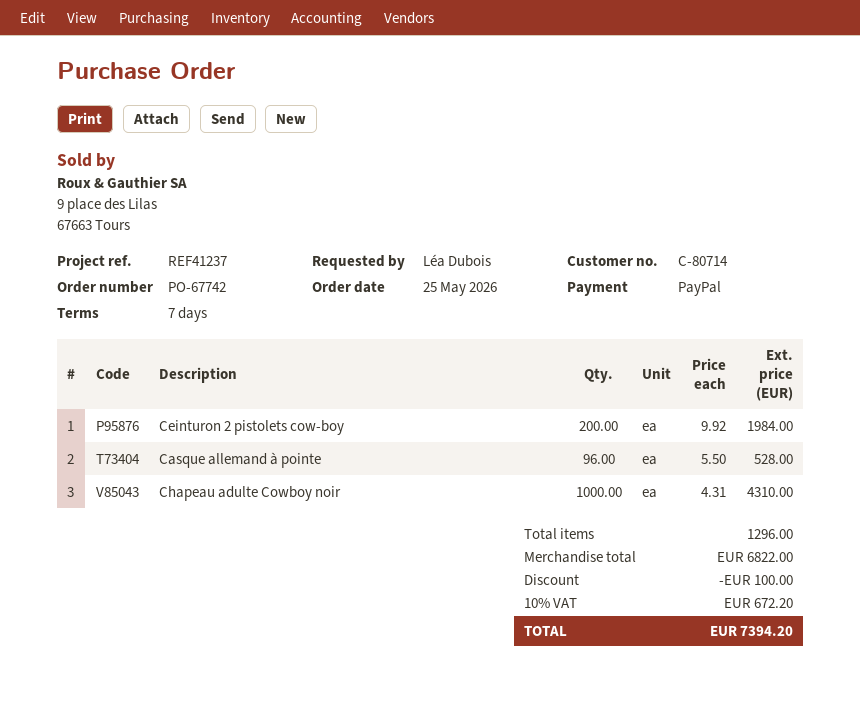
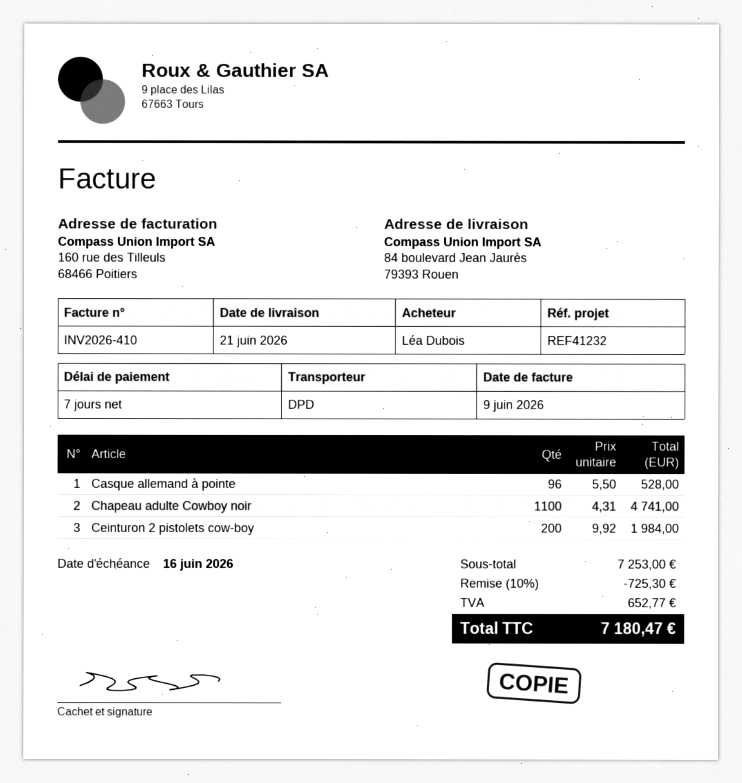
reference: REF41237 -> REF41232
Chapeau adulte Cowboy noir: 1000 x 4.31 = 4310.00 -> 1100 x 4.31 = 4741.00
subtotal: 6822.00 -> 7253.00
discount: 100.00 -> 725.30
tax: 672.20 -> 652.77
total: 7394.20 -> 7180.47

